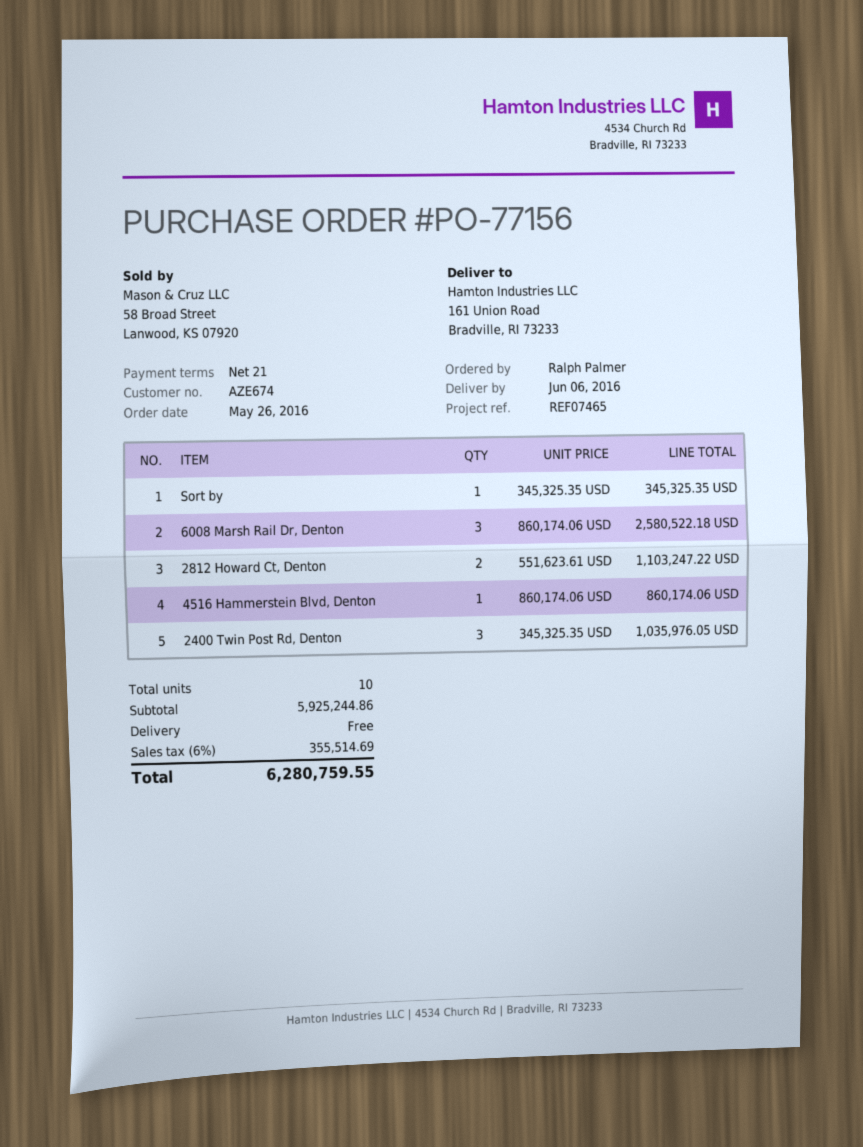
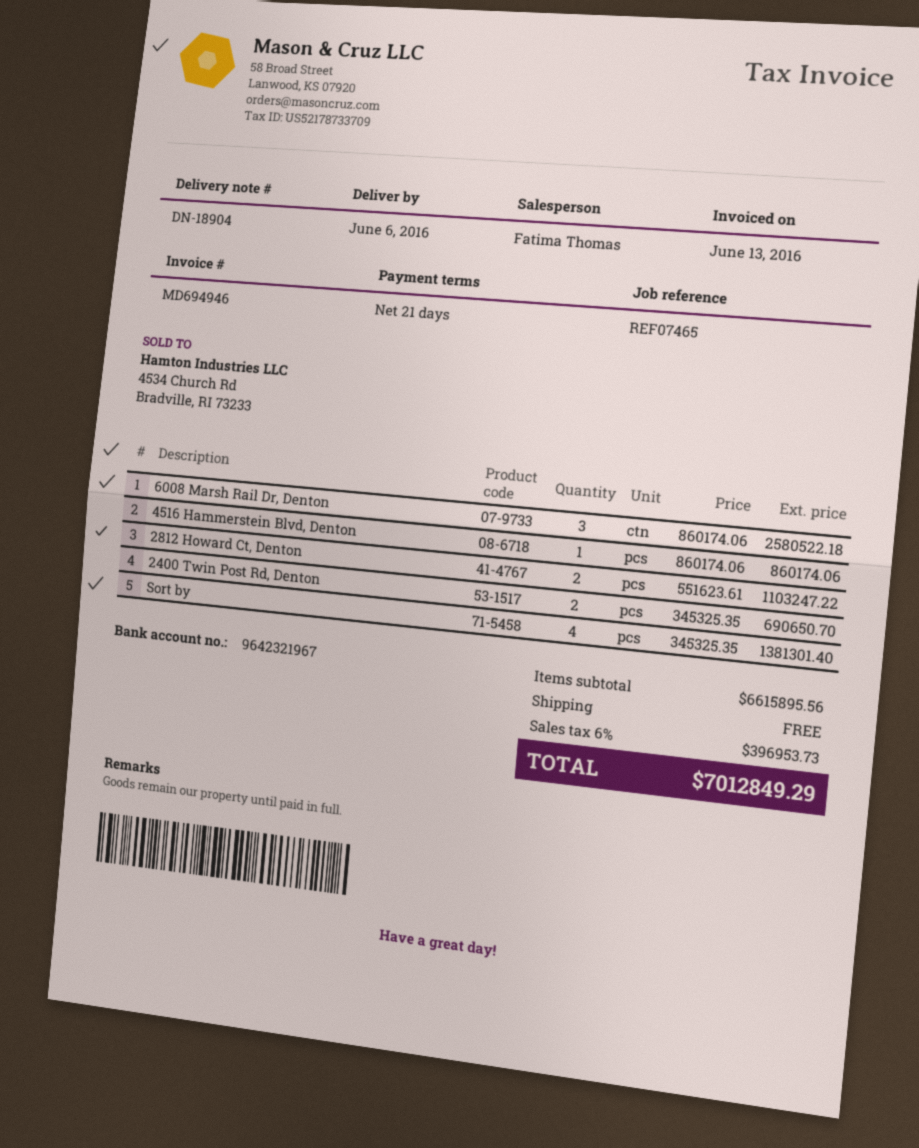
Sort by: 1 x 345325.35 = 345325.35 -> 4 x 345325.35 = 1381301.40
2400 Twin Post Rd, Denton: 3 x 345325.35 = 1035976.05 -> 2 x 345325.35 = 690650.70
subtotal: 5925244.86 -> 6615895.56
tax: 6% = 355514.69 -> 6% = 396953.73
total: 6280759.55 -> 7012849.29

